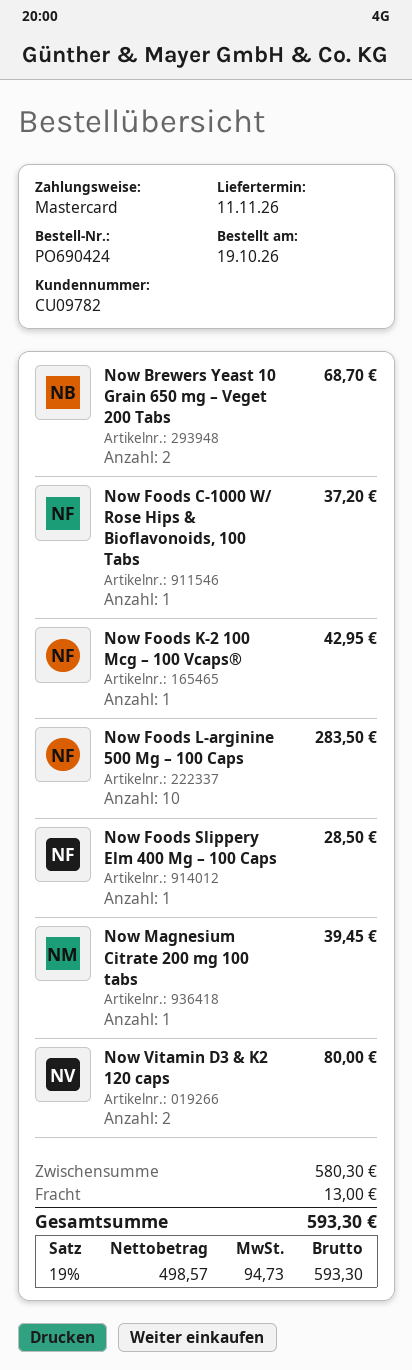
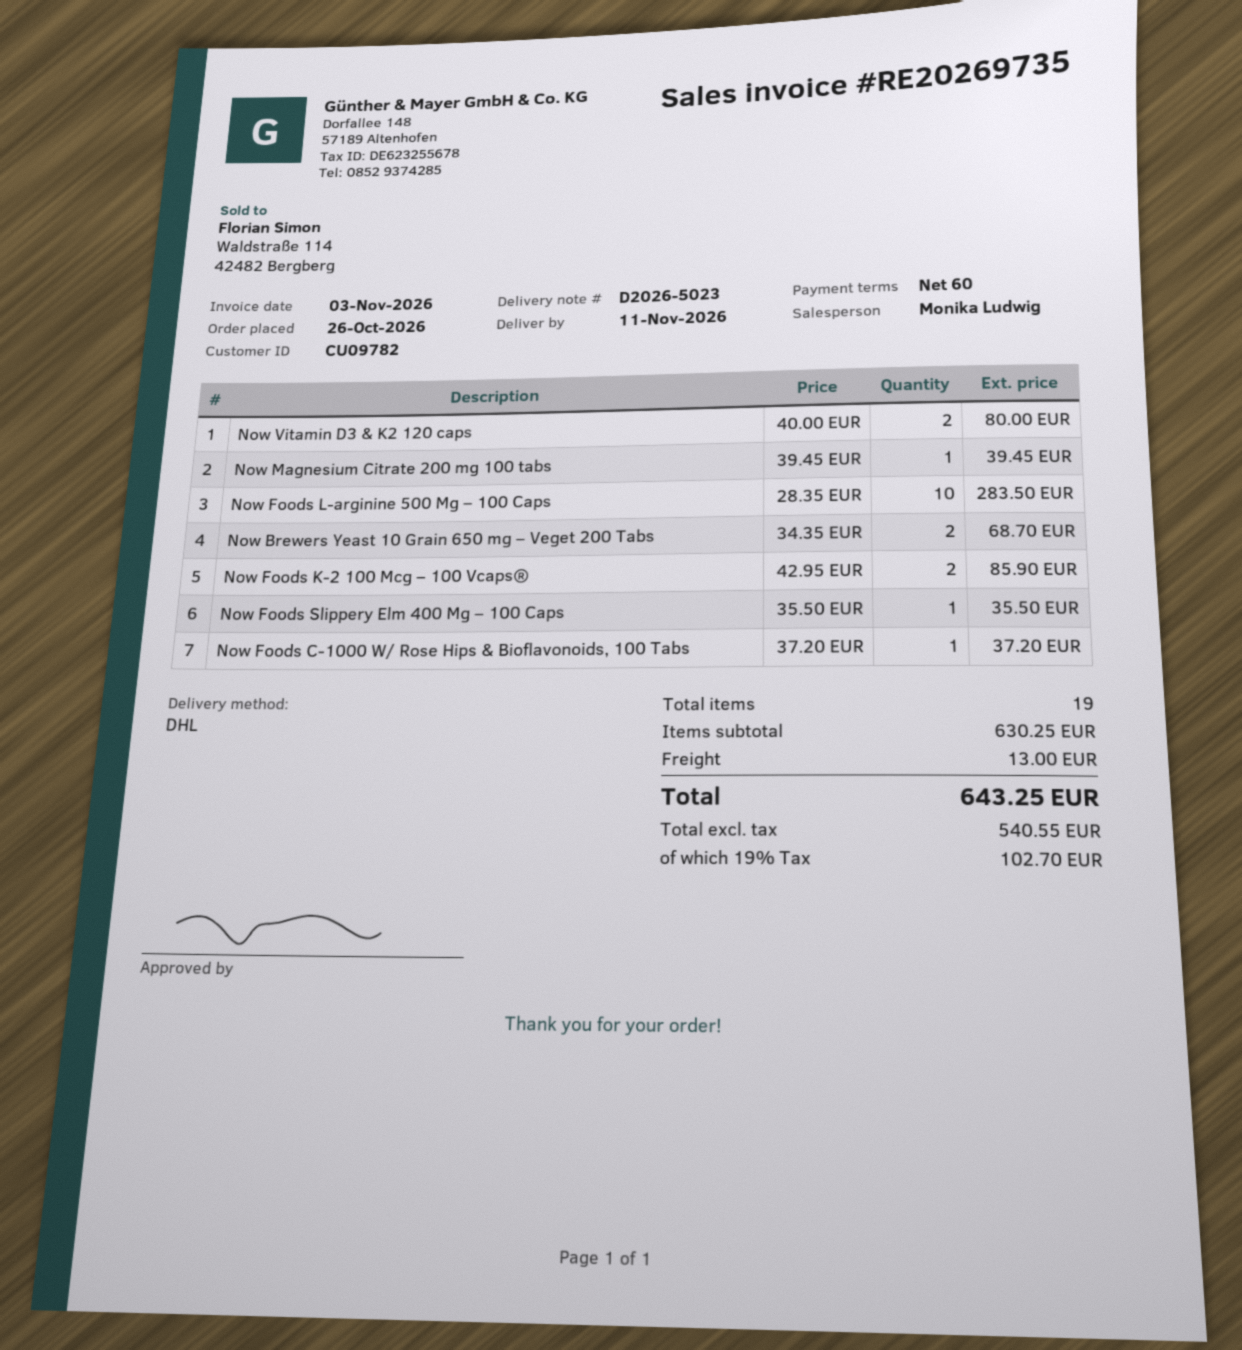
order date: 2026-10-19 -> 2026-10-26
Now Foods K-2 100 Mcg – 100 Vcaps®: 1 for 42.95 -> 2 for 85.90
Now Foods Slippery Elm 400 Mg – 100 Caps: 1 for 28.50 -> 1 for 35.50
subtotal: 580.30 -> 630.25
net: 498.57 -> 540.55
tax: 19% = 94.73 -> 19% = 102.70
total: 593.30 -> 643.25

